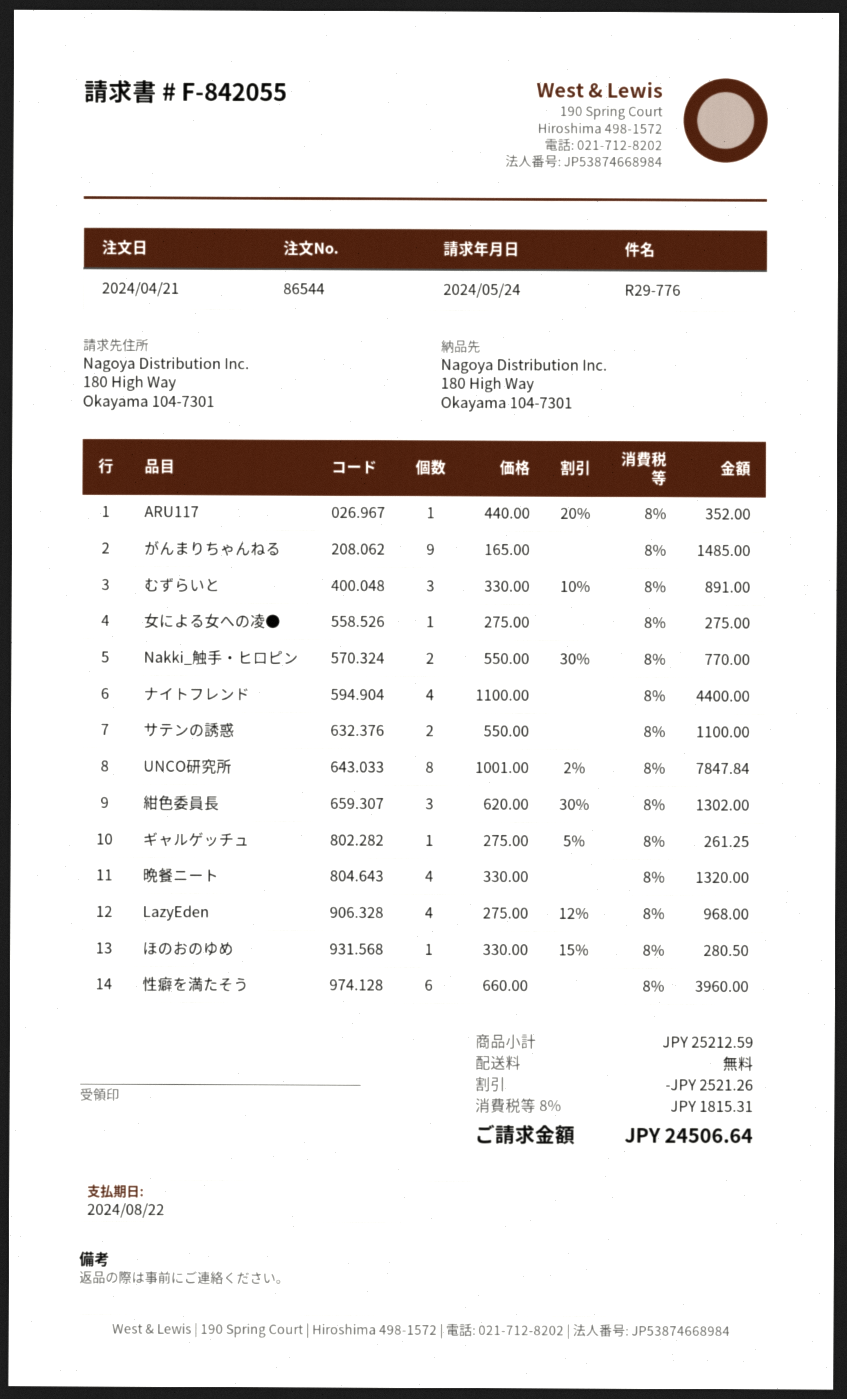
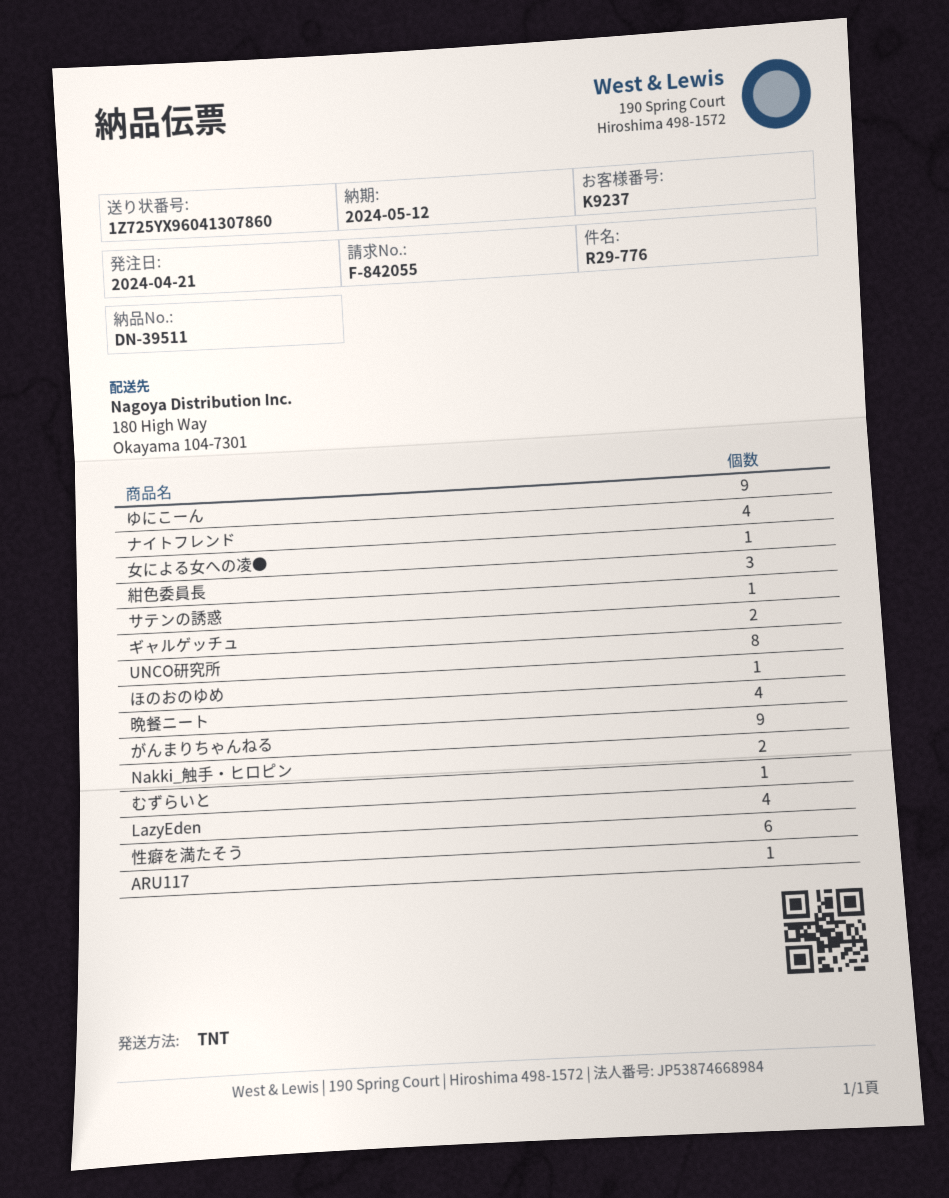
むずらいと: 3 -> 1
サテンの誘惑: 2 -> 1
ギャルゲッチュ: 1 -> 2
ゆにこーん: none -> 9

